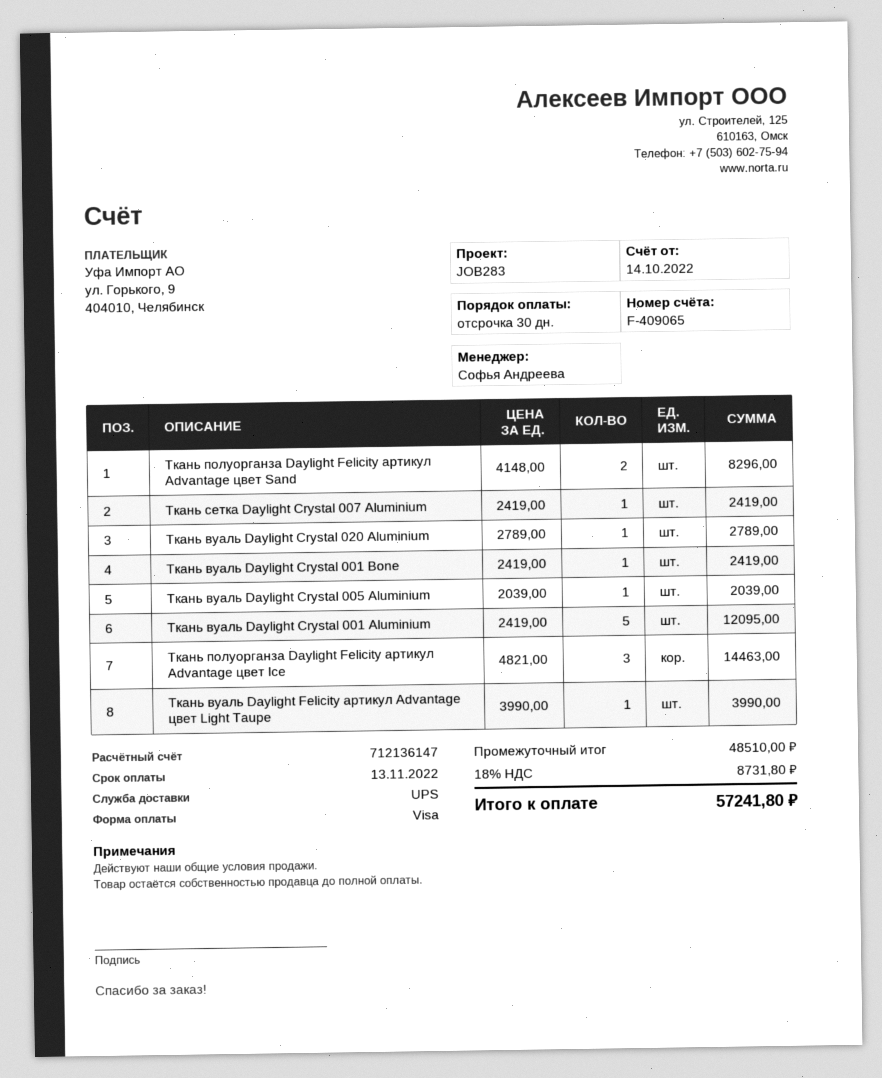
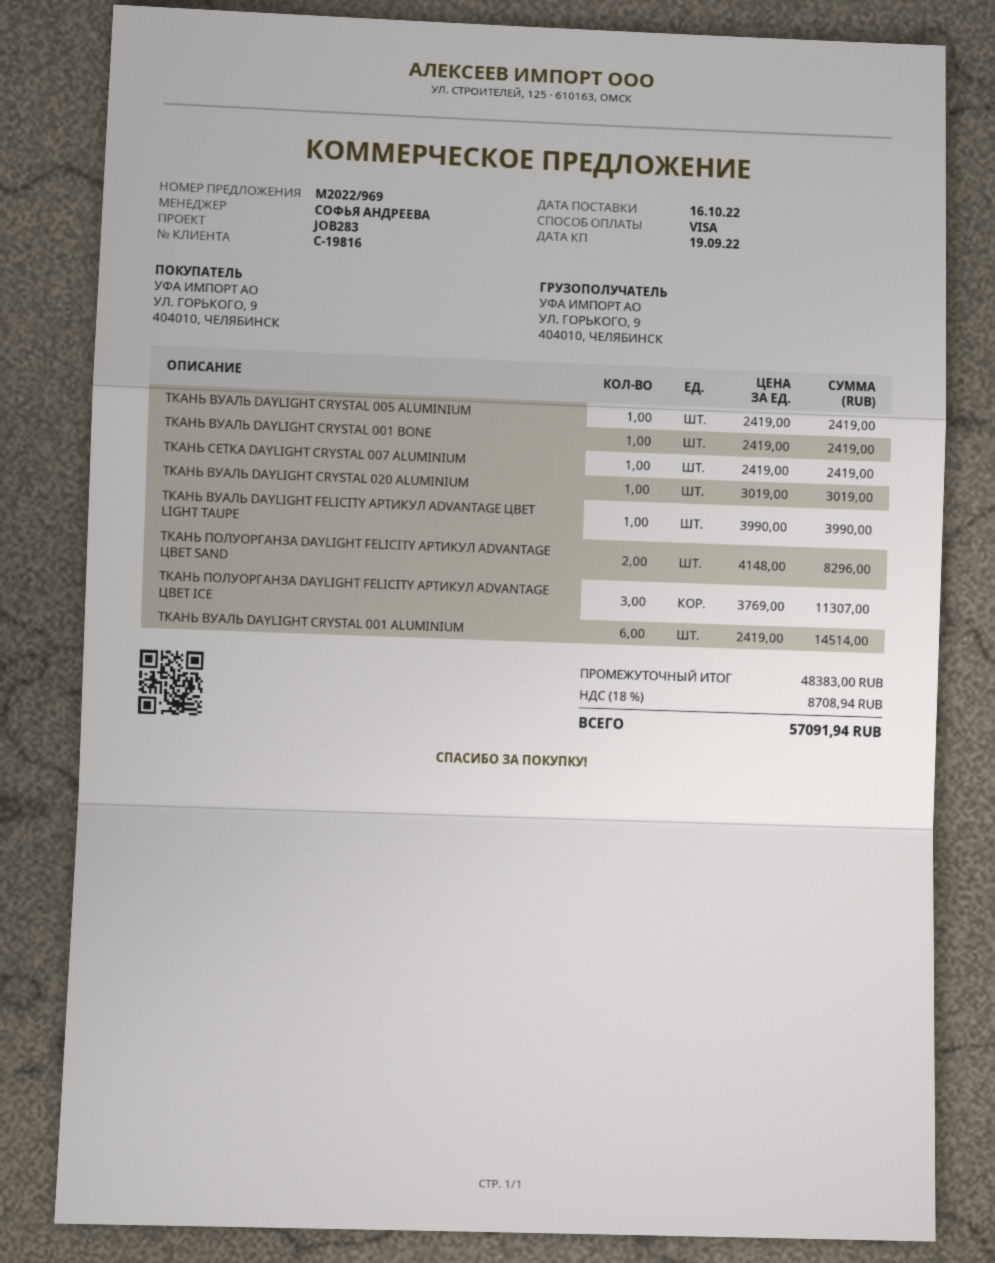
Ткань вуаль Daylight Crystal 020 Aluminium: 1 x 2789.00 = 2789.00 -> 1 x 3019.00 = 3019.00
Ткань вуаль Daylight Crystal 005 Aluminium: 1 x 2039.00 = 2039.00 -> 1 x 2419.00 = 2419.00
Ткань вуаль Daylight Crystal 001 Aluminium: 5 x 2419.00 = 12095.00 -> 6 x 2419.00 = 14514.00
Ткань полуорганза Daylight Felicity артикул Advantage цвет Ice: 3 x 4821.00 = 14463.00 -> 3 x 3769.00 = 11307.00
subtotal: 48510.00 -> 48383.00
tax: 18% = 8731.80 -> 18% = 8708.94
total: 57241.80 -> 57091.94

